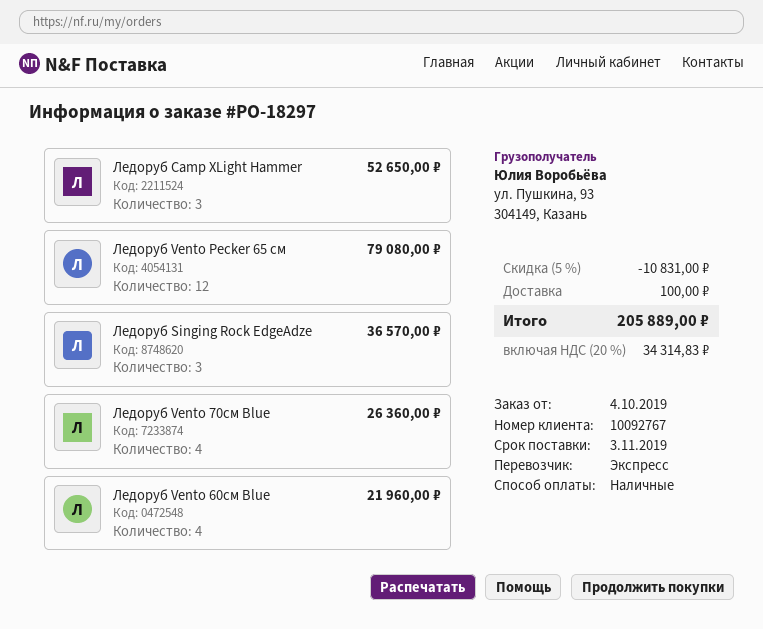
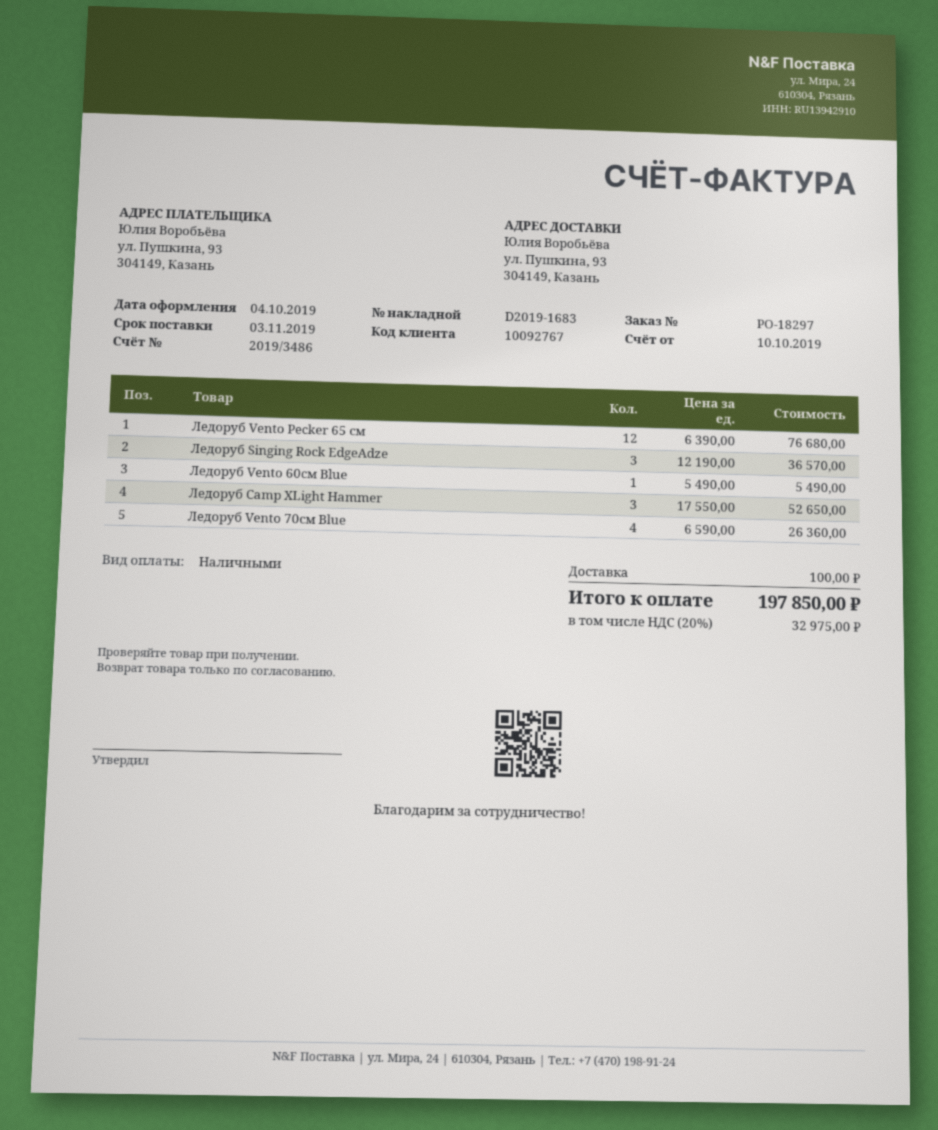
Ледоруб Vento Pecker 65 см: 12 for 79080.00 -> 12 for 76680.00
Ледоруб Vento 60см Blue: 4 for 21960.00 -> 1 for 5490.00
discount: 5% = 10831.00 -> none
tax: 20% = 34314.83 -> 20% = 32975.00
total: 205889.00 -> 197850.00

